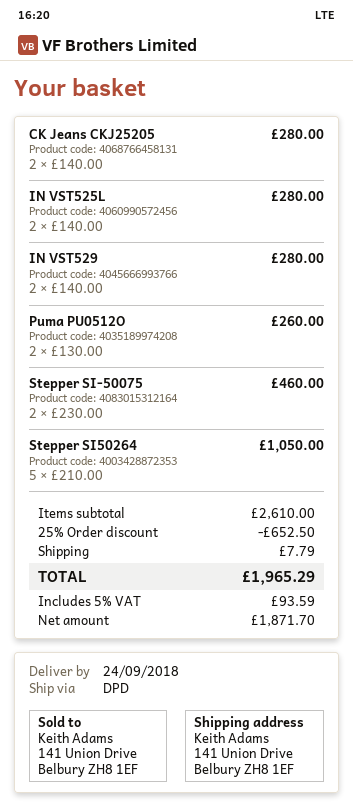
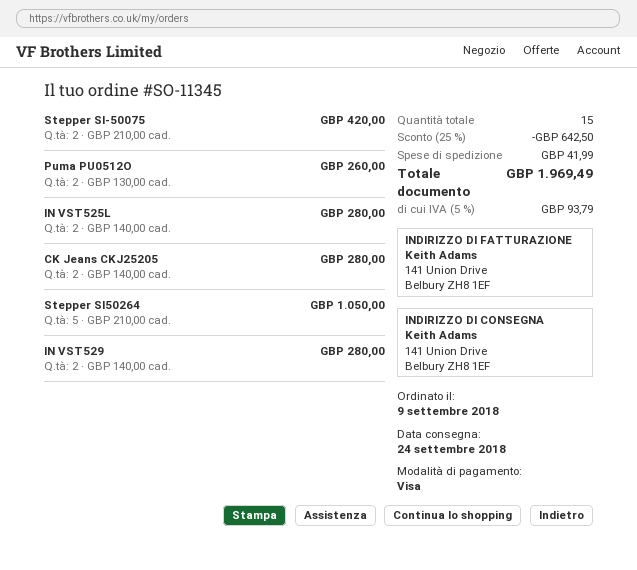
Stepper SI-50075: 2 x 230.00 = 460.00 -> 2 x 210.00 = 420.00
discount: 25% = 652.50 -> 25% = 642.50
shipping: 7.79 -> 41.99
tax: 5% = 93.59 -> 5% = 93.79
total: 1965.29 -> 1969.49

